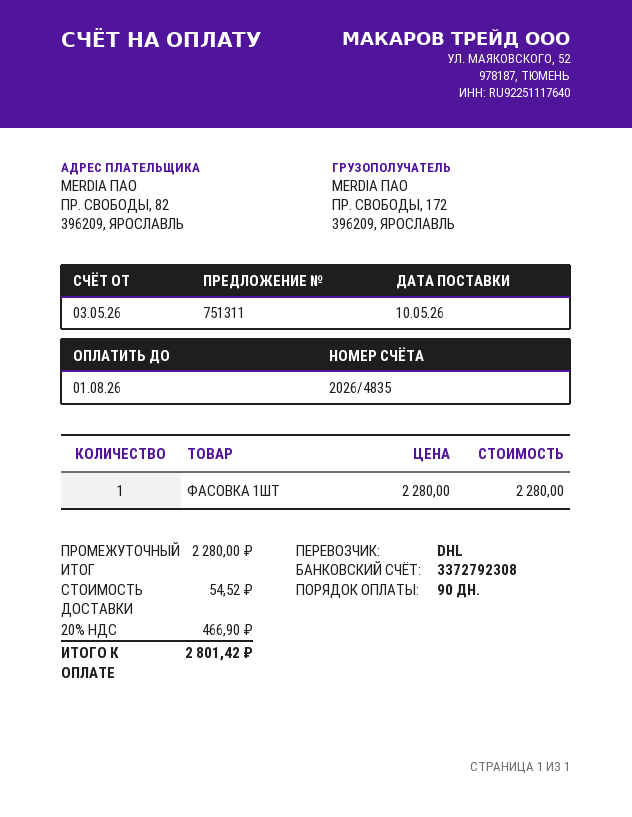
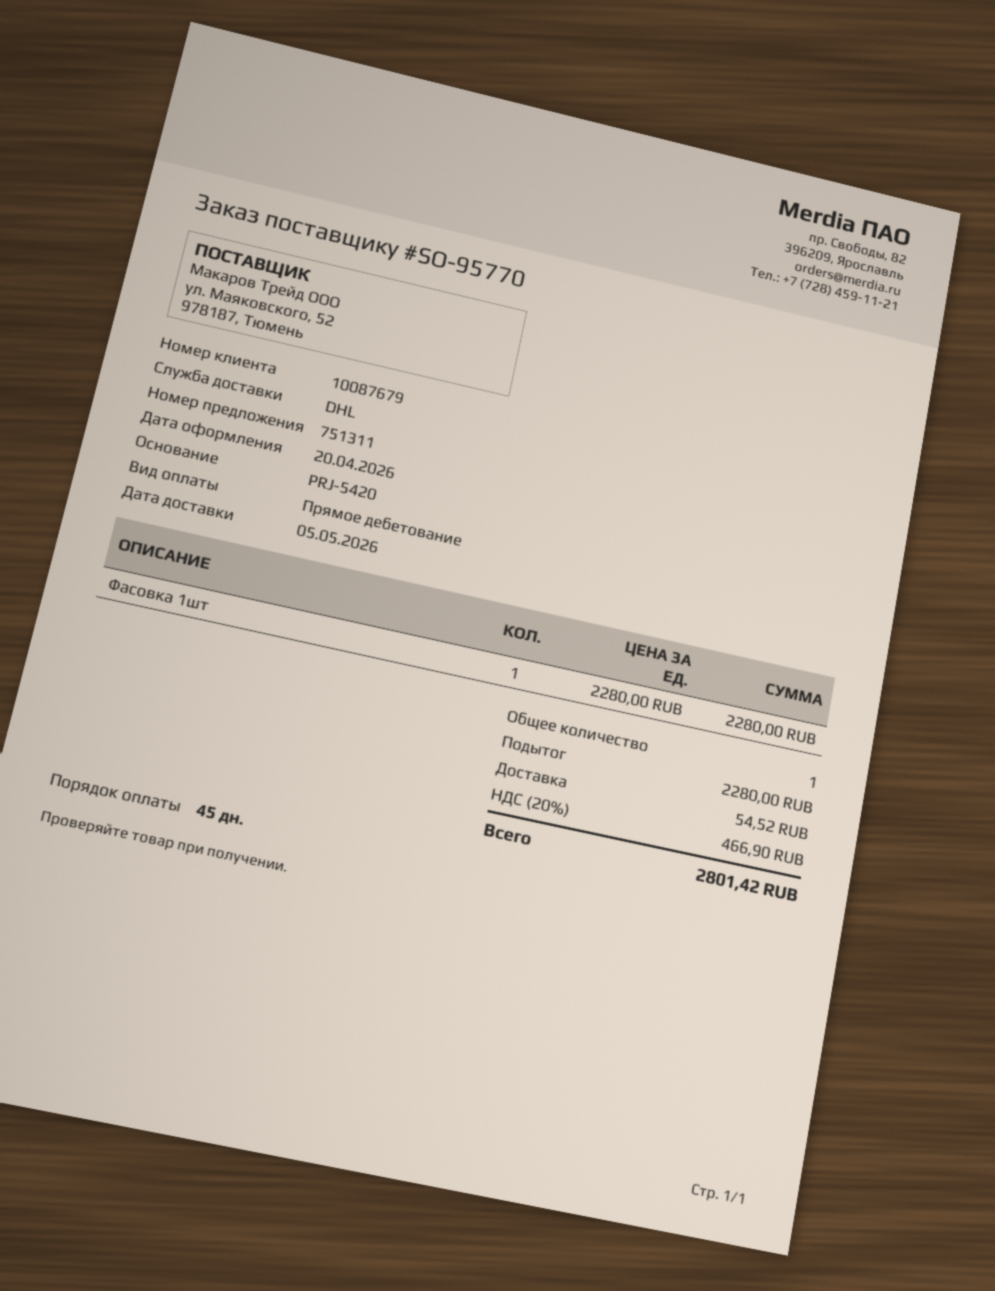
delivery date: 2026-05-10 -> 2026-05-05
payment terms: 90 days -> 45 days

